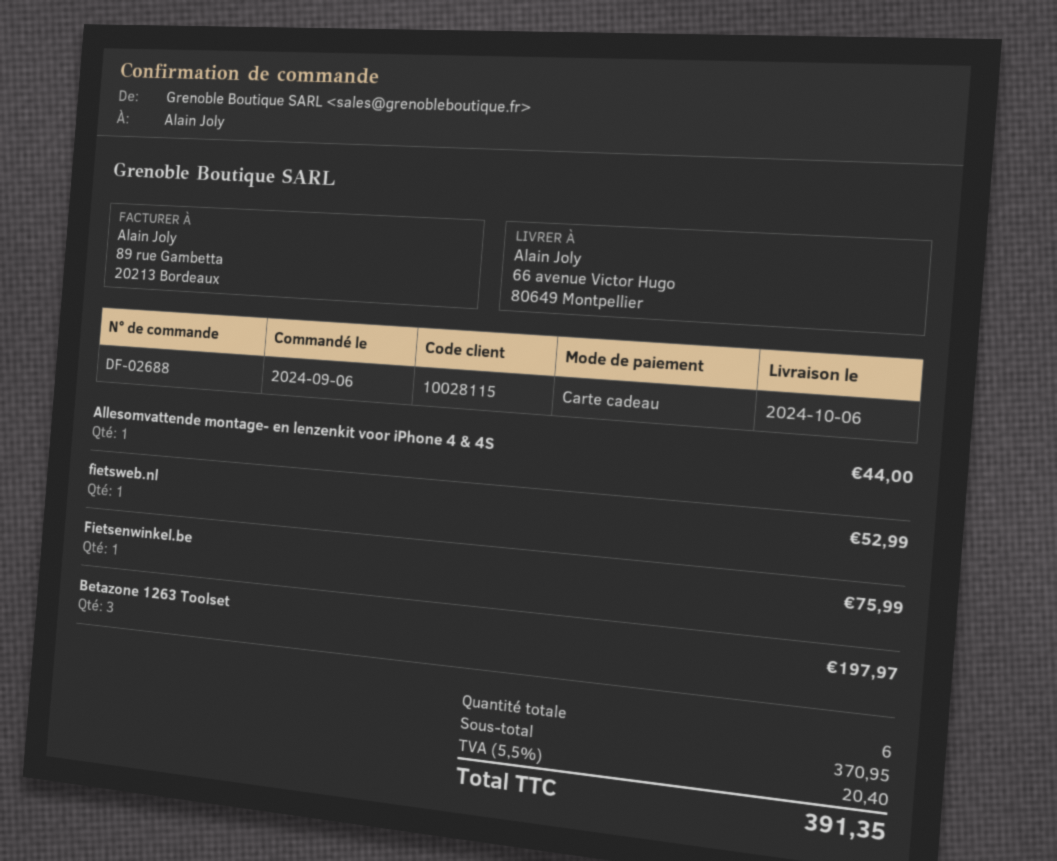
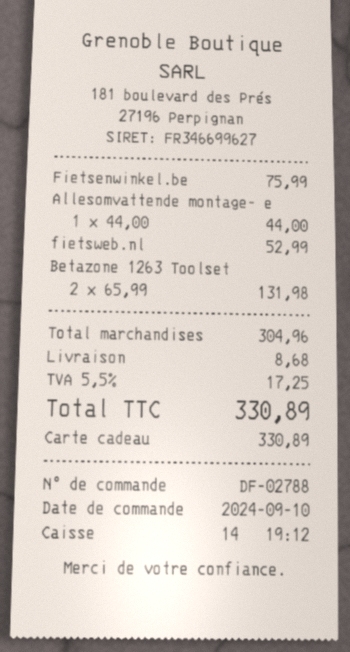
order number: DF-02688 -> DF-02788
order date: 2024-09-06 -> 2024-09-10
Betazone 1263 Toolset: 3 for 197.97 -> 2 for 131.98
subtotal: 370.95 -> 304.96
shipping: none -> 8.68
tax: 5.5% = 20.40 -> 5.5% = 17.25
total: 391.35 -> 330.89

